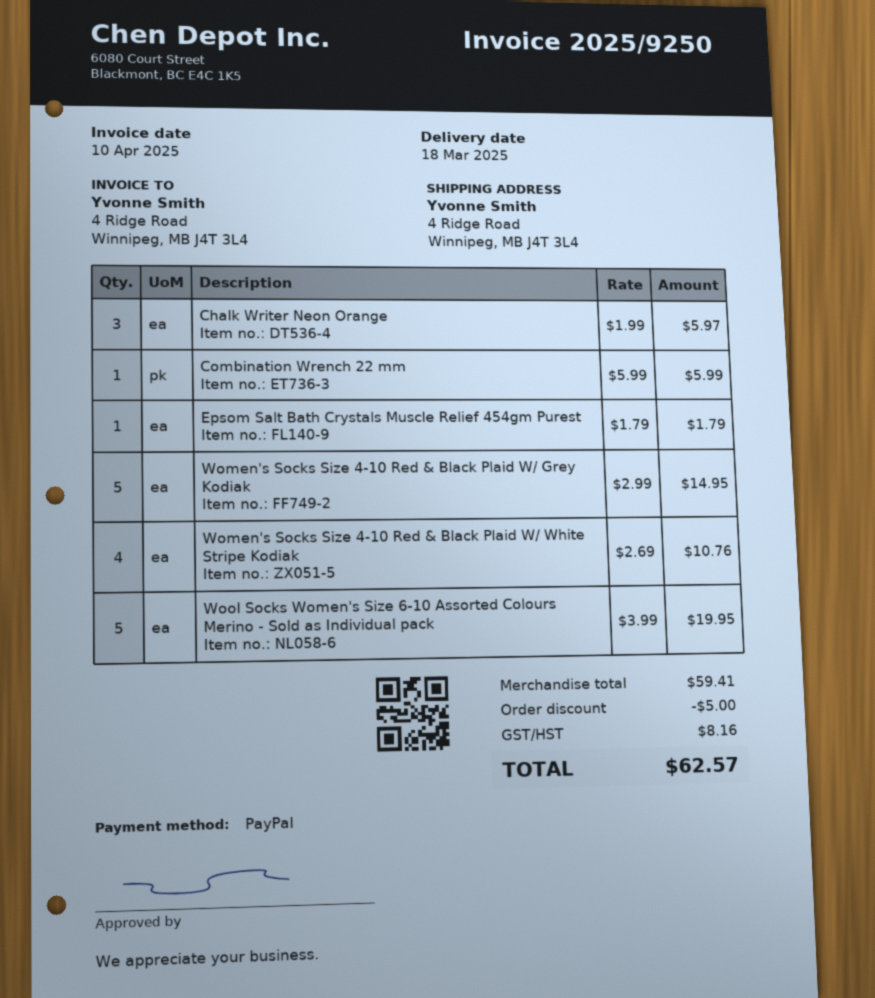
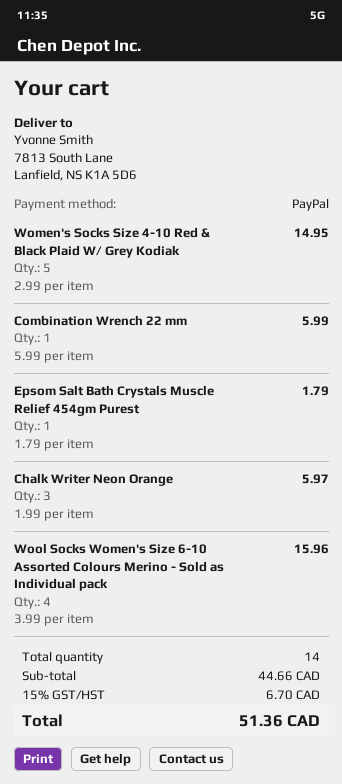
ship to: 4 Ridge Road, Winnipeg, MB J4T 3L4 -> 7813 South Lane, Lanfield, NS K1A 5D6
Women's Socks Size 4-10 Red & Black Plaid W/ White Stripe Kodiak: 4 x 2.69 = 10.76 -> none
Wool Socks Women's Size 6-10 Assorted Colours Merino - Sold as Individual pack: 5 x 3.99 = 19.95 -> 4 x 3.99 = 15.96
subtotal: 59.41 -> 44.66
discount: 5.00 -> none
tax: 8.16 -> 6.70
total: 62.57 -> 51.36

